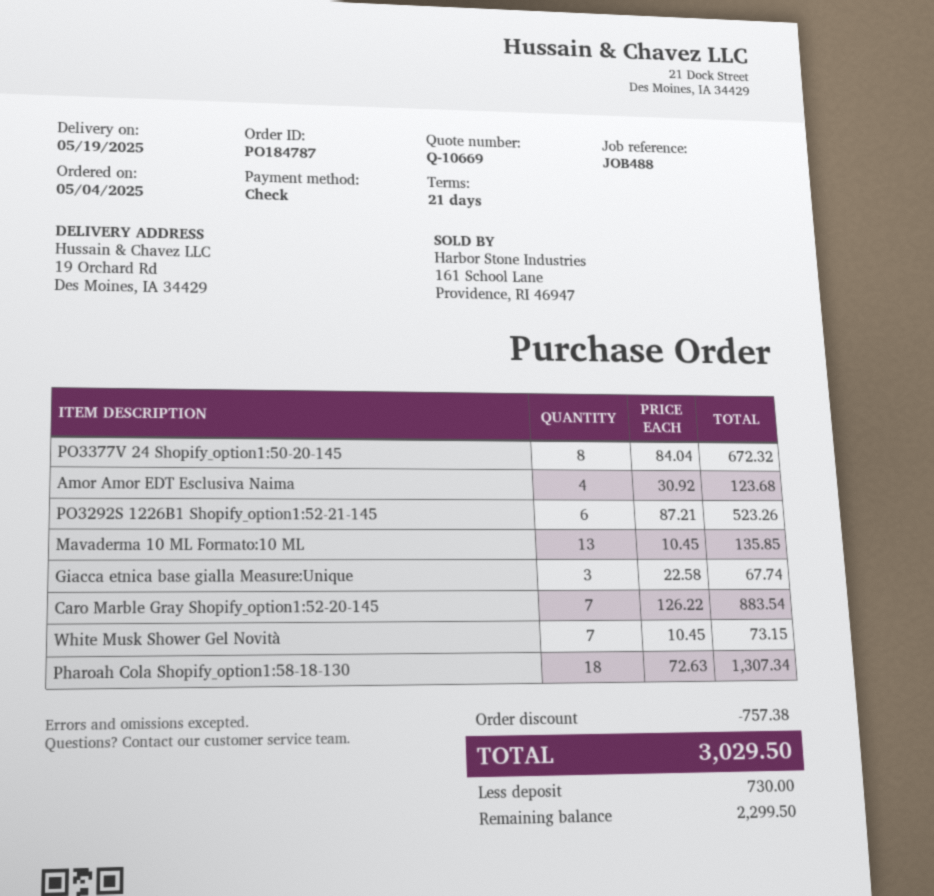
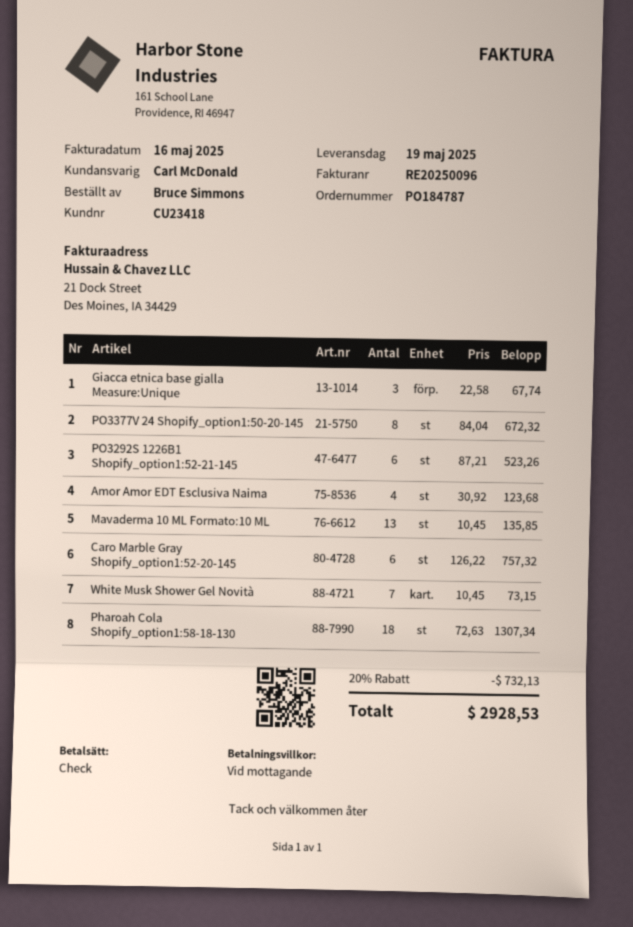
payment terms: 21 days -> on receipt
Caro Marble Gray Shopify_option1:52-20-145: 7 x 126.22 = 883.54 -> 6 x 126.22 = 757.32
discount: 757.38 -> 732.13
total: 3029.50 -> 2928.53

